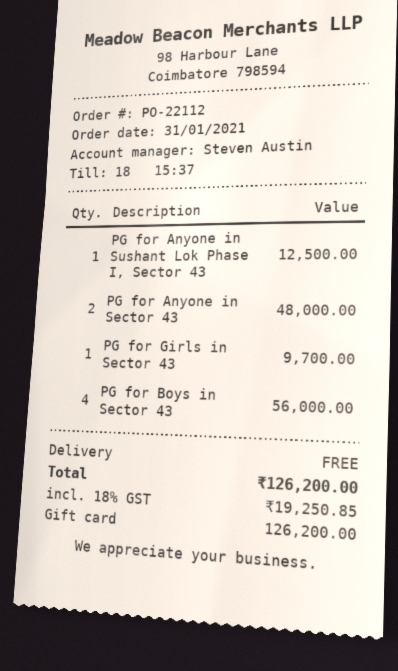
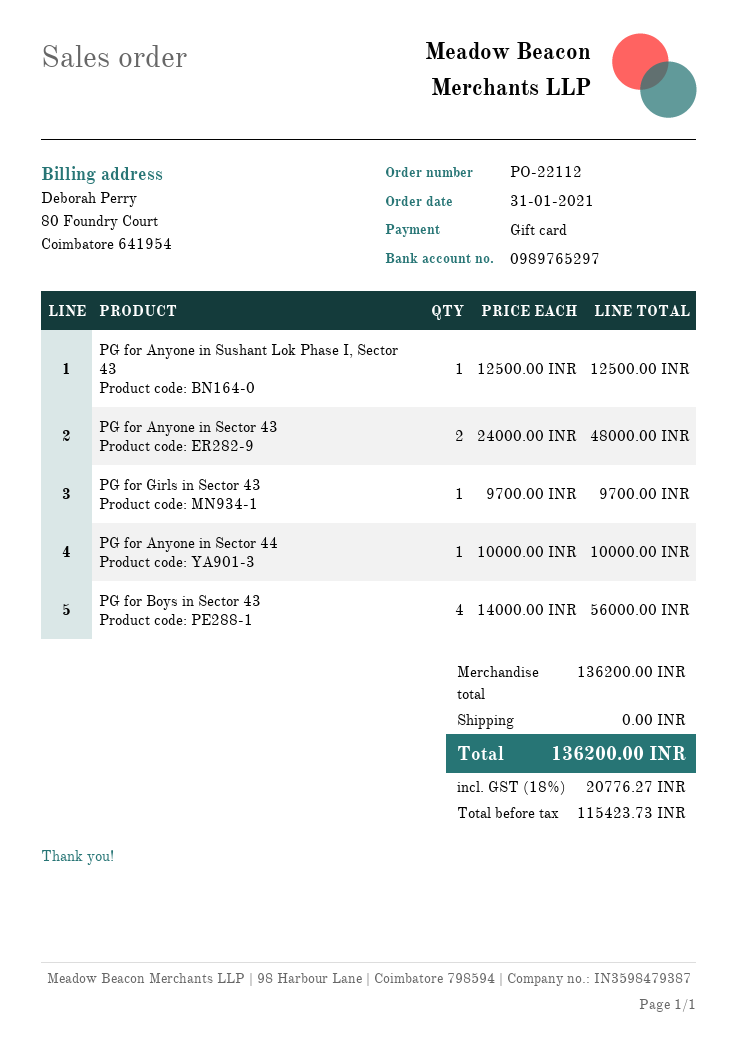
PG for Anyone in Sector 44: none -> 1 for 10000.00
tax: 18% = 19250.85 -> 18% = 20776.27
total: 126200.00 -> 136200.00

